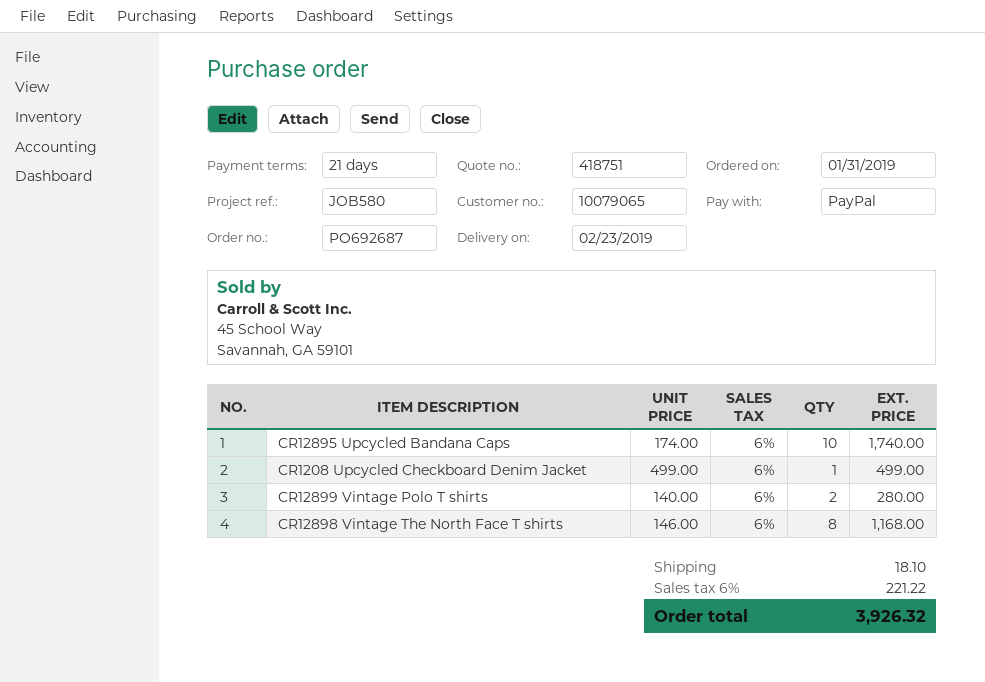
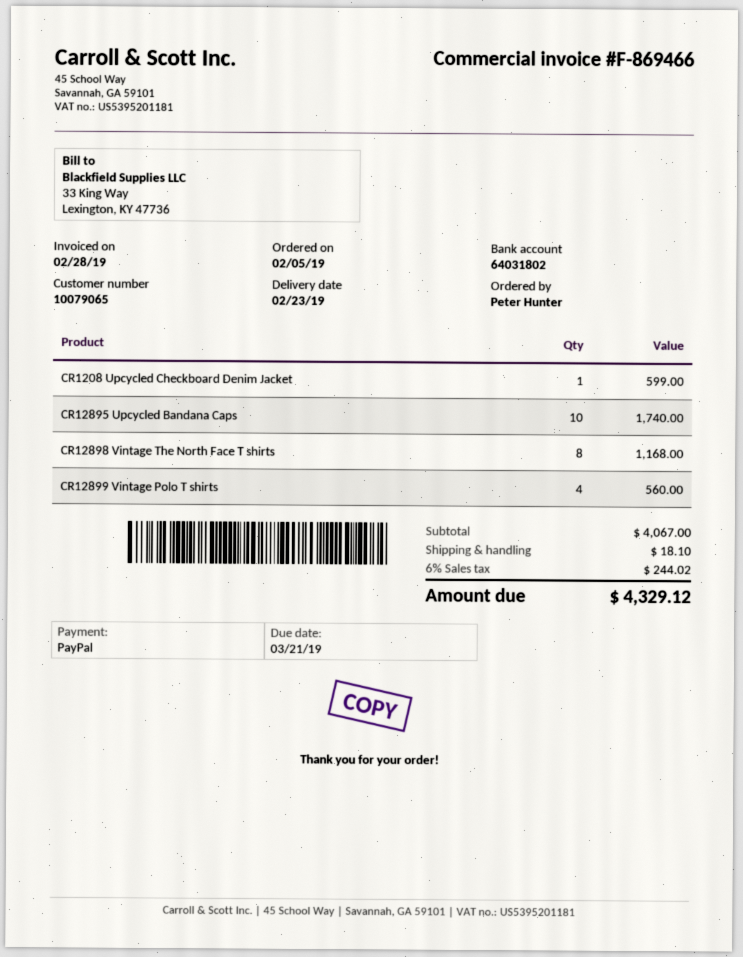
order date: 2019-01-31 -> 2019-02-05
CR1208 Upcycled Checkboard Denim Jacket: 1 for 499.00 -> 1 for 599.00
CR12899 Vintage Polo T shirts: 2 for 280.00 -> 4 for 560.00
tax: 6% = 221.22 -> 6% = 244.02
total: 3926.32 -> 4329.12

